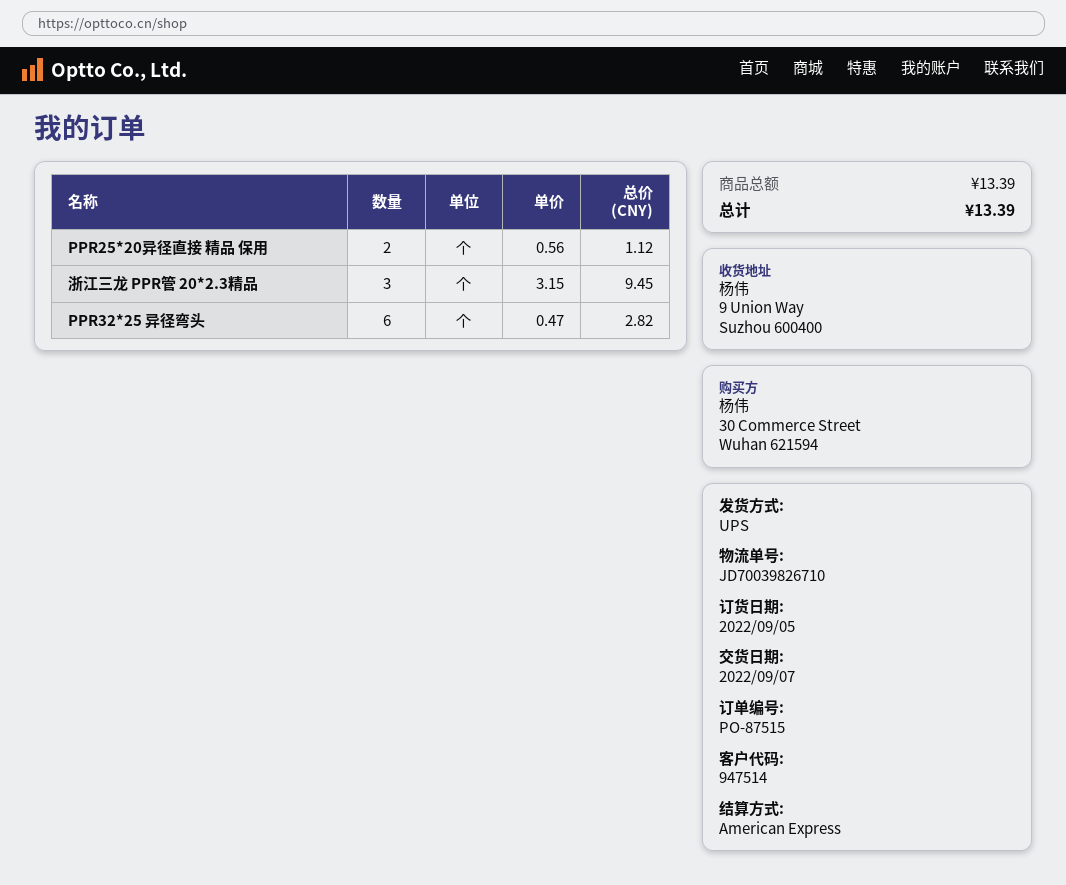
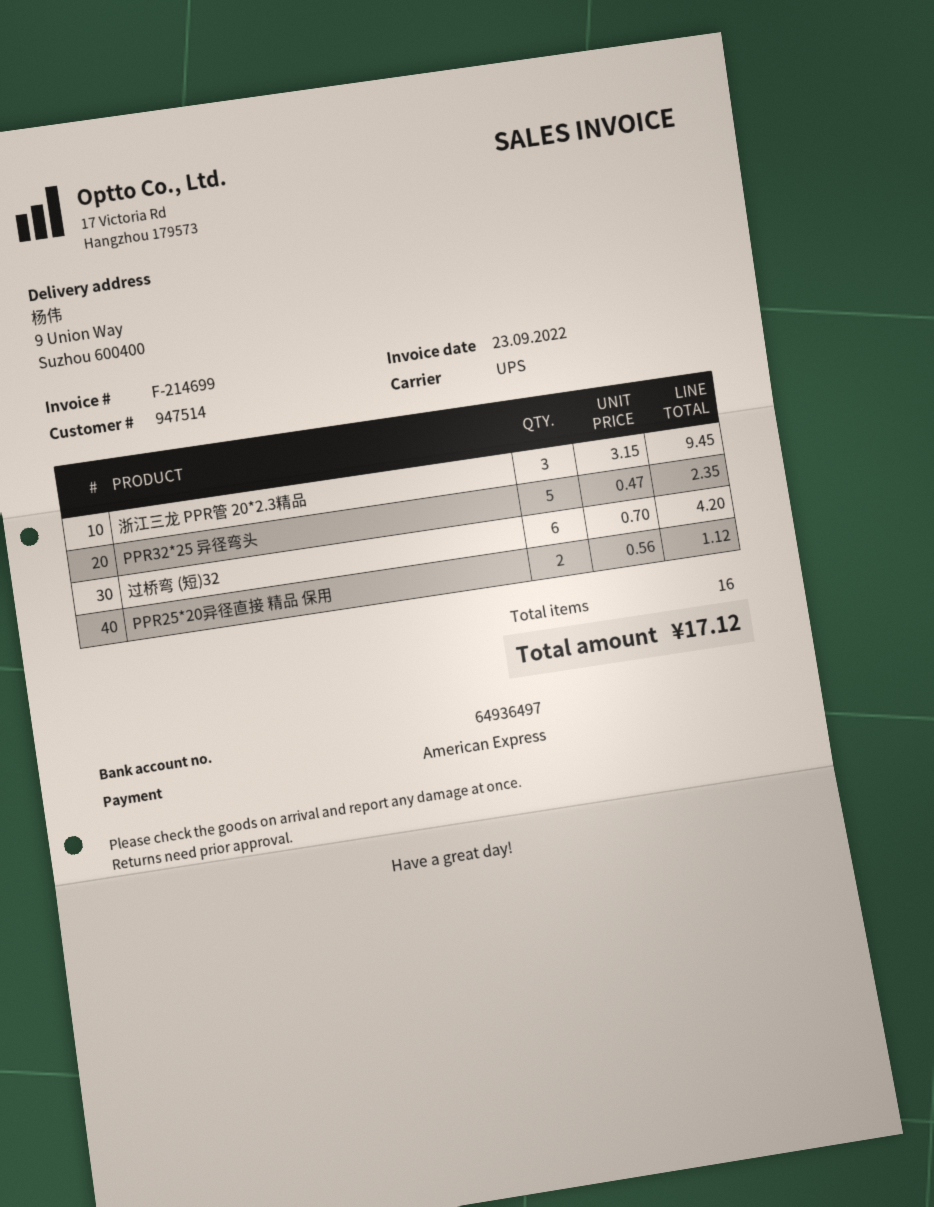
PPR32*25 异径弯头: 6 x 0.47 = 2.82 -> 5 x 0.47 = 2.35
过桥弯 (短)32: none -> 6 x 0.70 = 4.20
total: 13.39 -> 17.12

